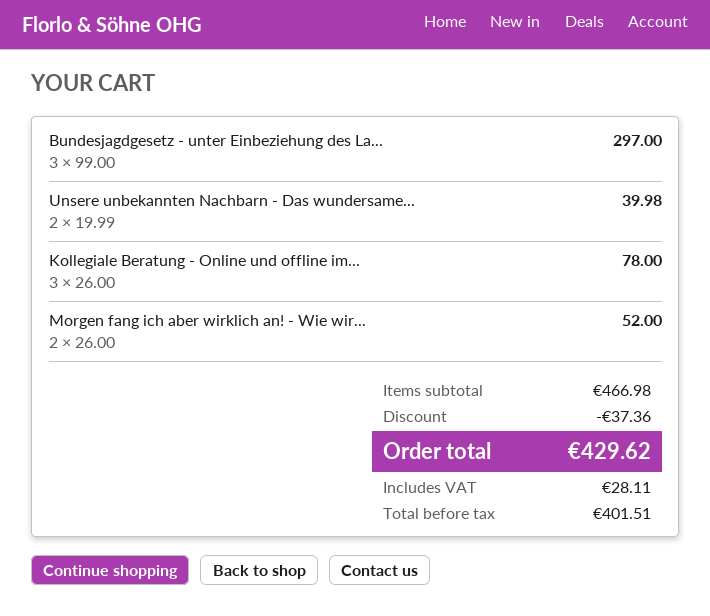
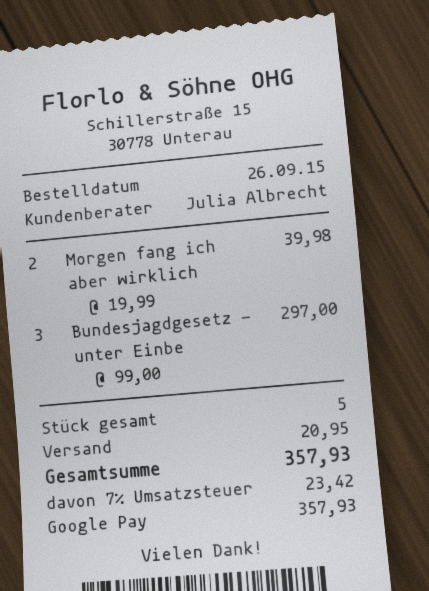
Unsere unbekannten Nachbarn - Das wundersame...: 2 x 19.99 = 39.98 -> none
Kollegiale Beratung - Online und offline im...: 3 x 26.00 = 78.00 -> none
Morgen fang ich aber wirklich an! - Wie wir...: 2 x 26.00 = 52.00 -> 2 x 19.99 = 39.98
discount: 37.36 -> none
shipping: none -> 20.95
tax: 28.11 -> 23.42
total: 429.62 -> 357.93

